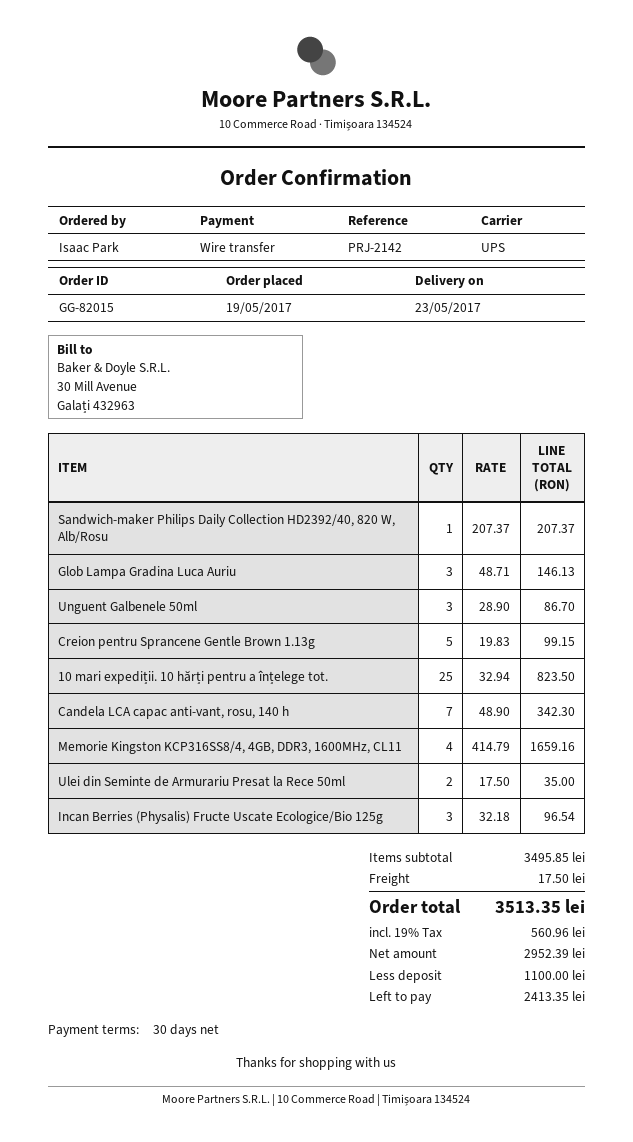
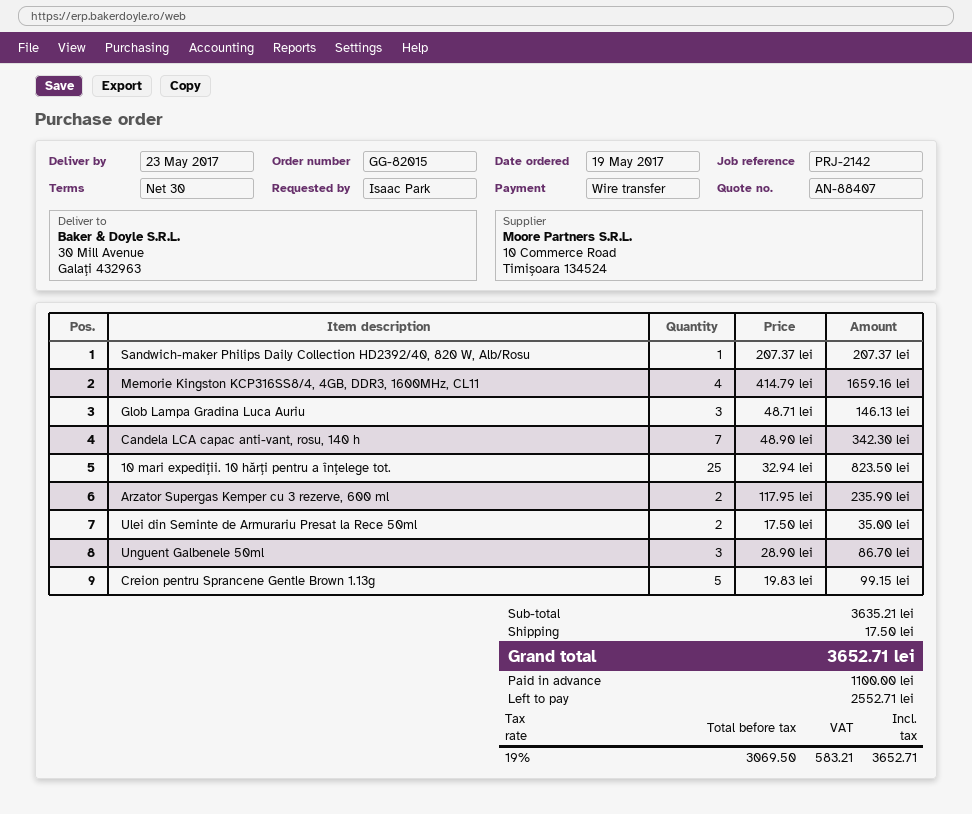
Incan Berries (Physalis) Fructe Uscate Ecologice/Bio 125g: 3 x 32.18 = 96.54 -> none
Arzator Supergas Kemper cu 3 rezerve, 600 ml: none -> 2 x 117.95 = 235.90
subtotal: 3495.85 -> 3635.21
net: 2952.39 -> 3069.50
tax: 19% = 560.96 -> 19% = 583.21
total: 3513.35 -> 3652.71
balance: 2413.35 -> 2552.71

